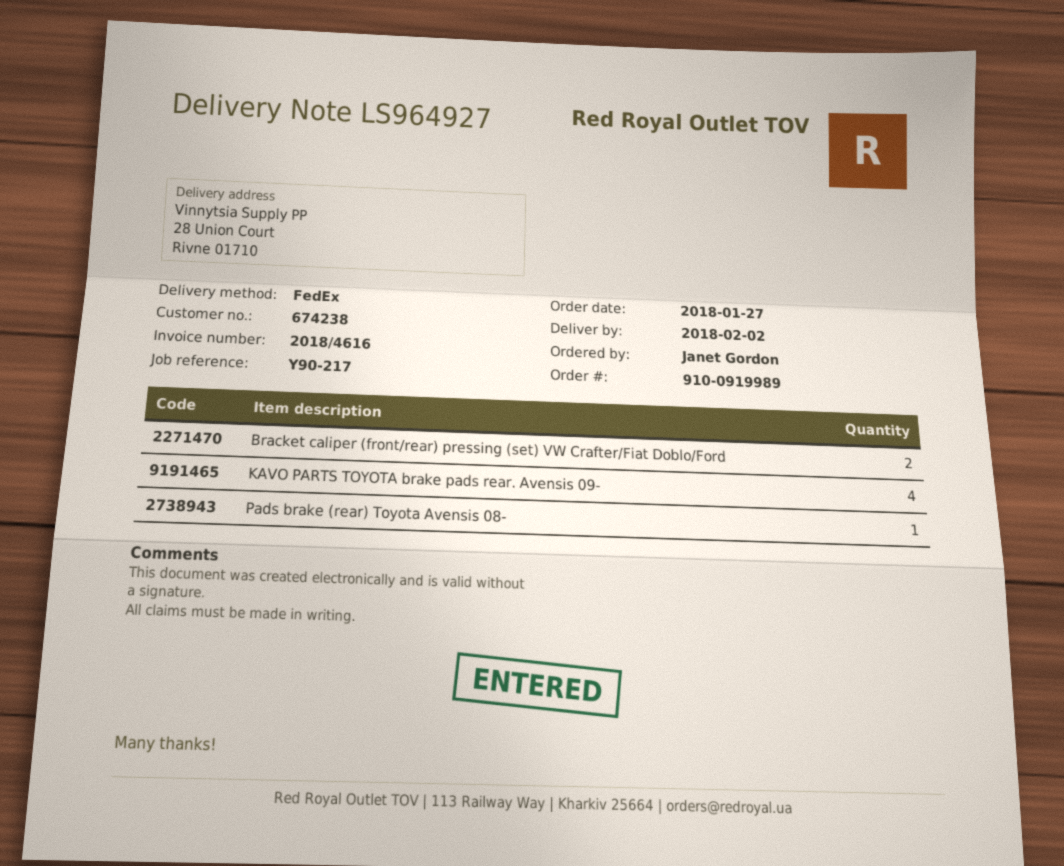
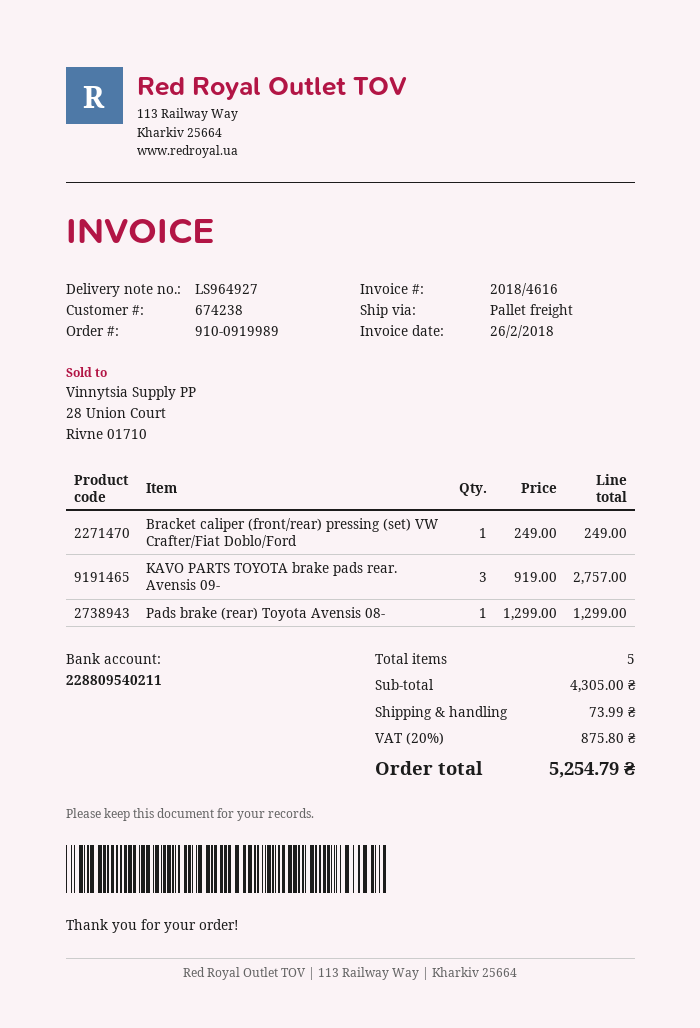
shipping method: FedEx -> pallet freight
Bracket caliper (front/rear) pressing (set) VW Crafter/Fiat Doblo/Ford: 2 -> 1
KAVO PARTS TOYOTA brake pads rear. Avensis 09-: 4 -> 3

